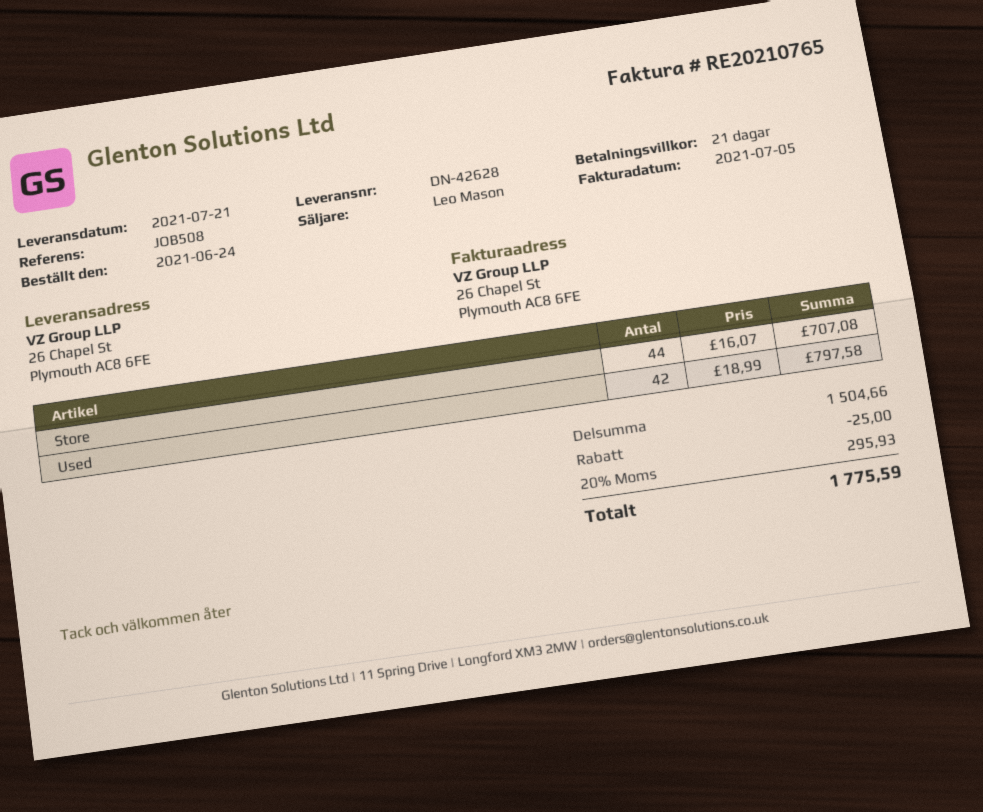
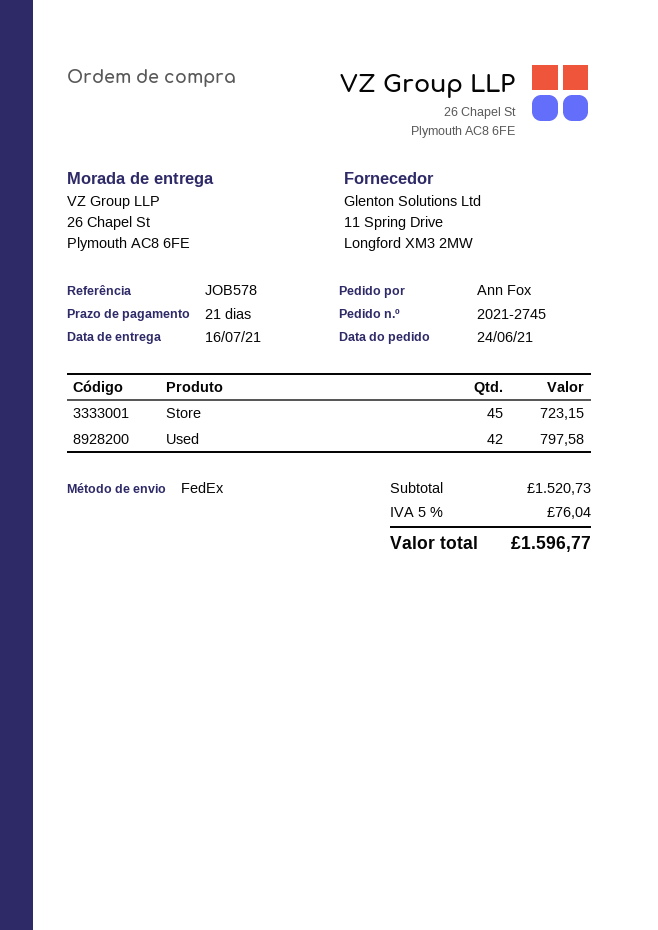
delivery date: 2021-07-21 -> 2021-07-16
reference: JOB508 -> JOB578
Store: 44 for 707.08 -> 45 for 723.15
subtotal: 1504.66 -> 1520.73
discount: 25.00 -> none
tax: 20% = 295.93 -> 5% = 76.04
total: 1775.59 -> 1596.77

